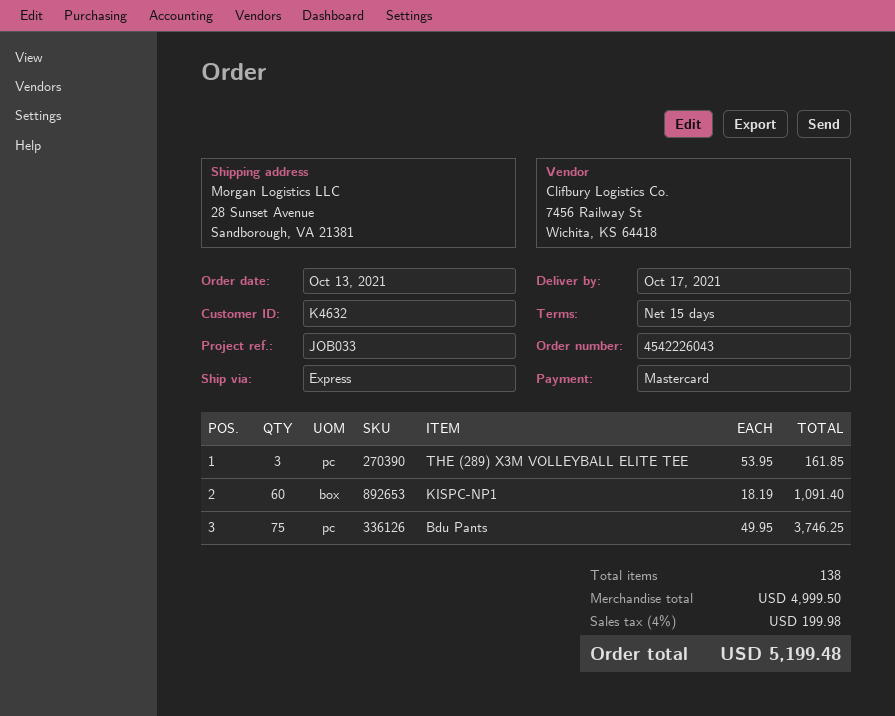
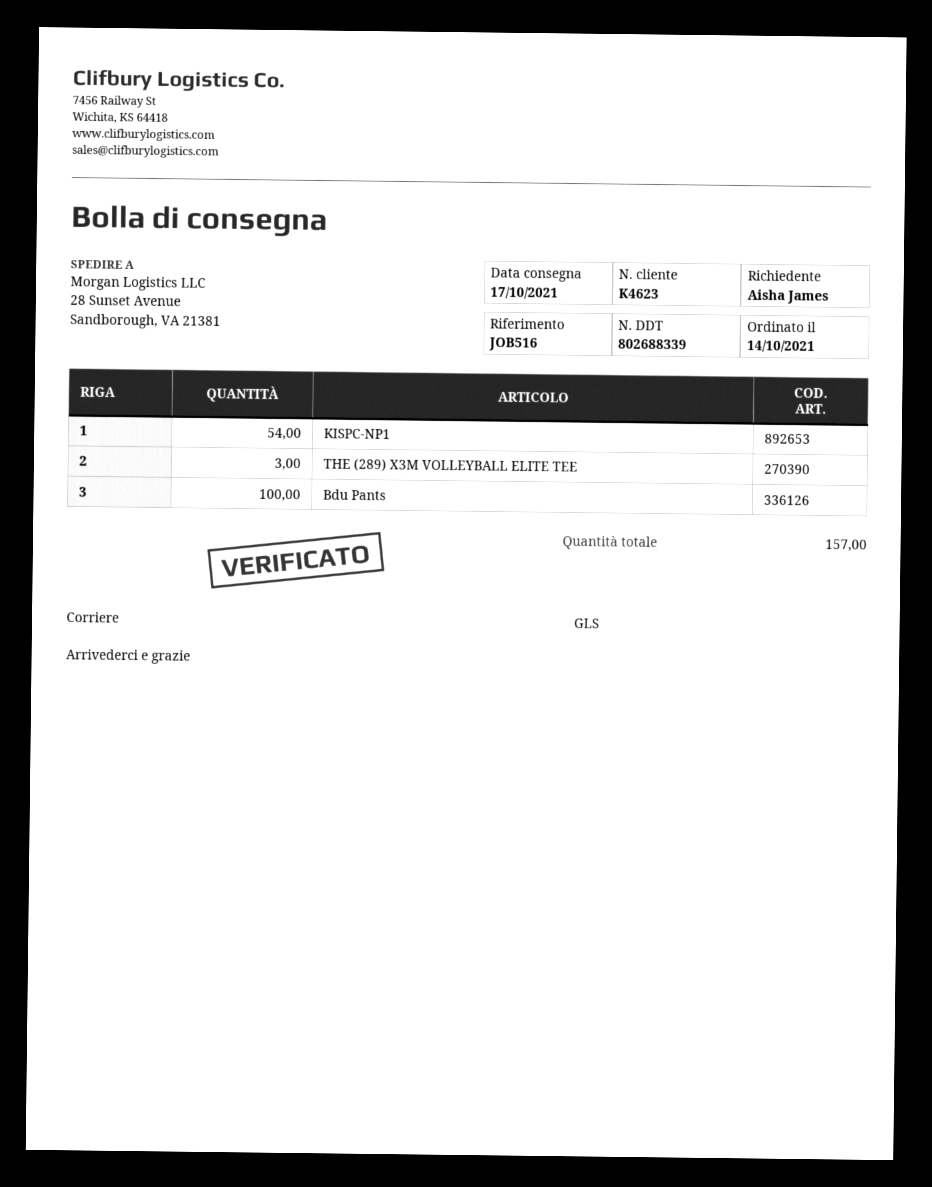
order date: 2021-10-13 -> 2021-10-14
customer number: K4632 -> K4623
reference: JOB033 -> JOB516
shipping method: express -> GLS
KISPC-NP1: 60 -> 54
Bdu Pants: 75 -> 100
total quantity: 138 -> 157

